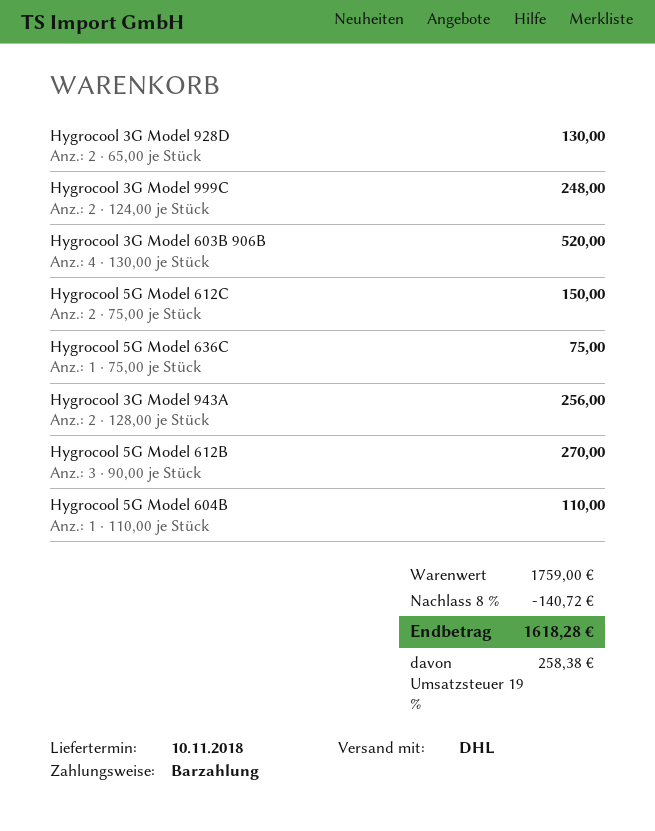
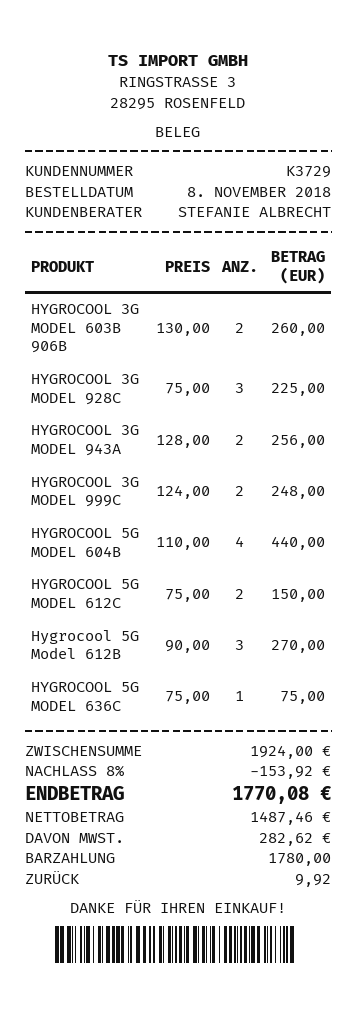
Hygrocool 3G Model 928D: 2 x 65.00 = 130.00 -> none
Hygrocool 3G Model 603B 906B: 4 x 130.00 = 520.00 -> 2 x 130.00 = 260.00
Hygrocool 5G Model 604B: 1 x 110.00 = 110.00 -> 4 x 110.00 = 440.00
HYGROCOOL 3G MODEL 928C: none -> 3 x 75.00 = 225.00
subtotal: 1759.00 -> 1924.00
discount: 8% = 140.72 -> 8% = 153.92
tax: 258.38 -> 282.62
total: 1618.28 -> 1770.08

